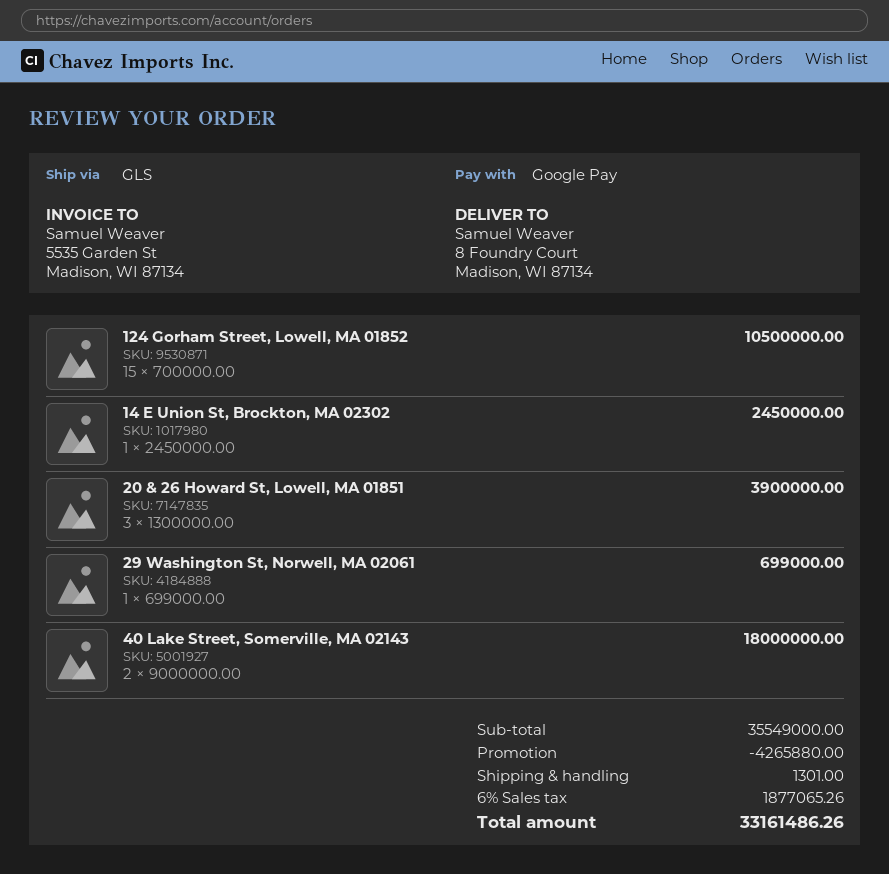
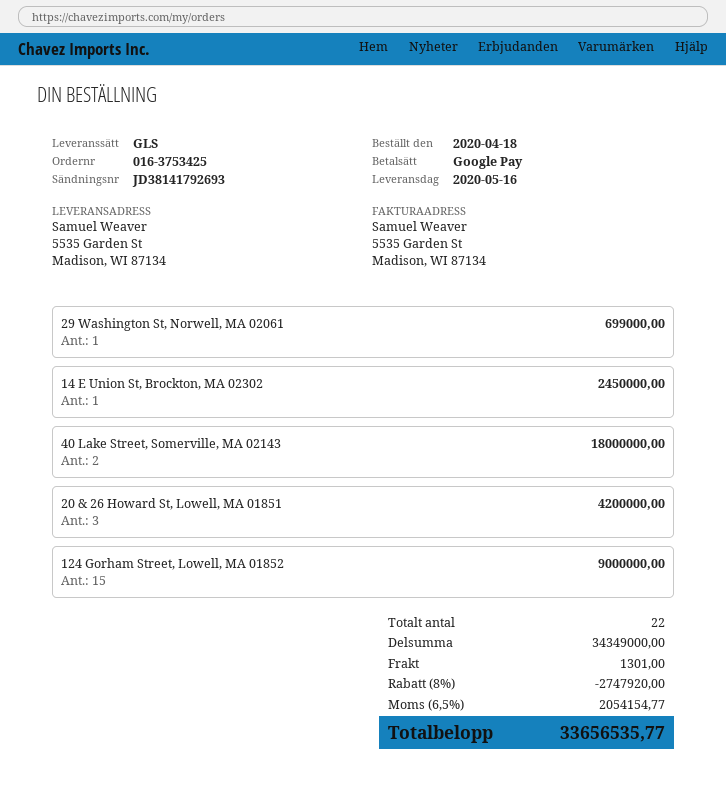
ship to: 8 Foundry Court, Madison, WI 87134 -> 5535 Garden St, Madison, WI 87134
124 Gorham Street, Lowell, MA 01852: 15 for 10500000.00 -> 15 for 9000000.00
20 & 26 Howard St, Lowell, MA 01851: 3 for 3900000.00 -> 3 for 4200000.00
subtotal: 35549000.00 -> 34349000.00
discount: 4265880.00 -> 2747920.00
tax: 6% = 1877065.26 -> 6.5% = 2054154.77
total: 33161486.26 -> 33656535.77

